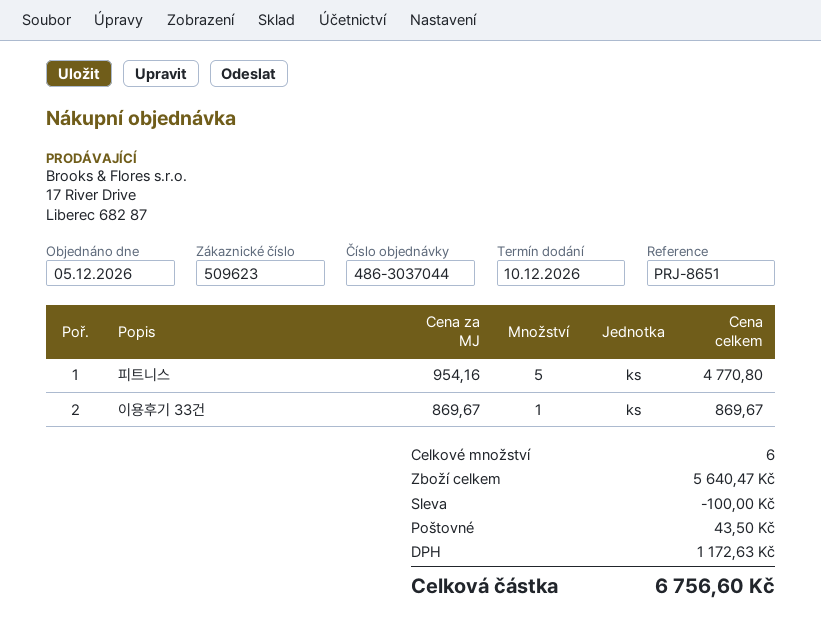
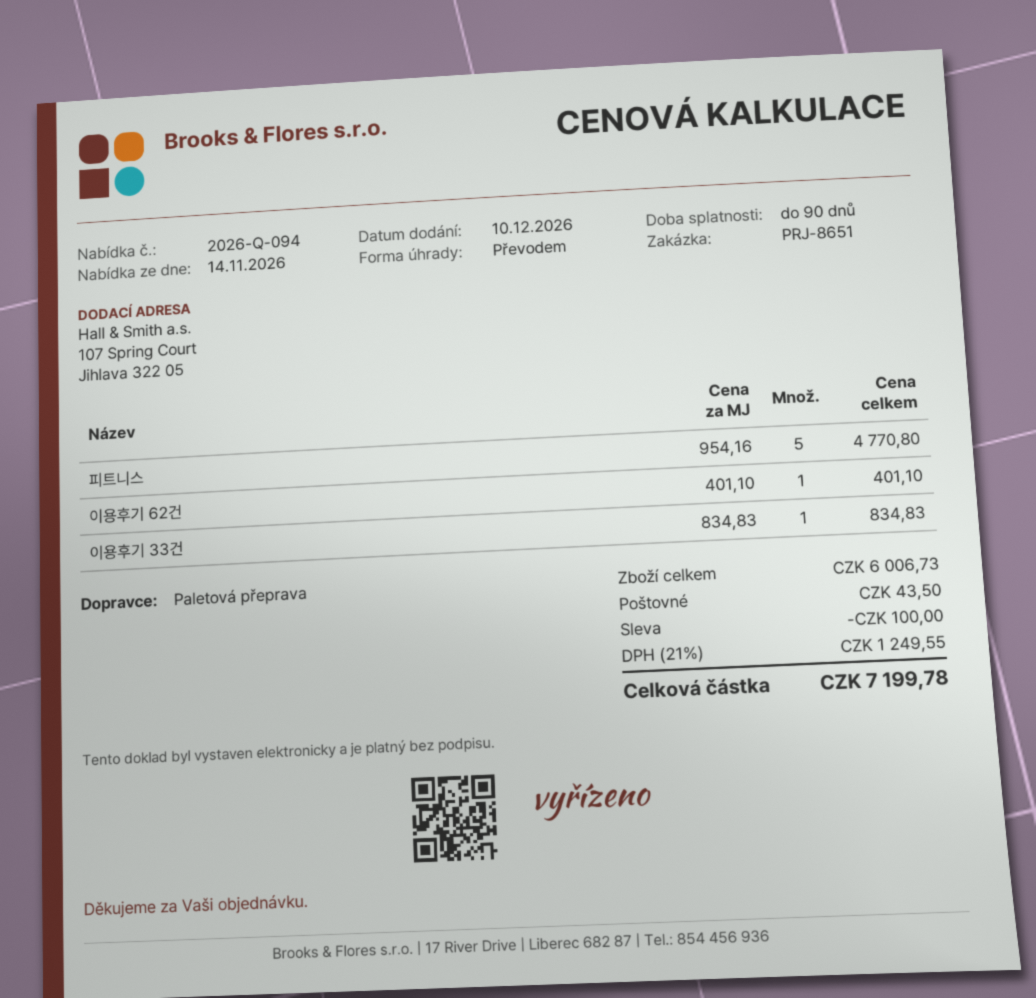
이용후기 33건: 1 x 869.67 = 869.67 -> 1 x 834.83 = 834.83
이용후기 62건: none -> 1 x 401.10 = 401.10
subtotal: 5640.47 -> 6006.73
tax: 1172.63 -> 1249.55
total: 6756.60 -> 7199.78

